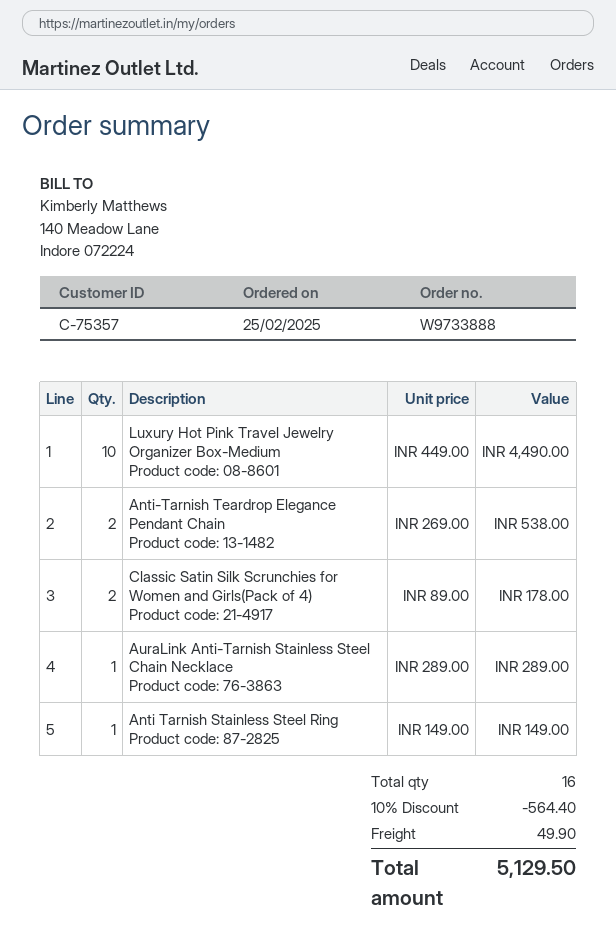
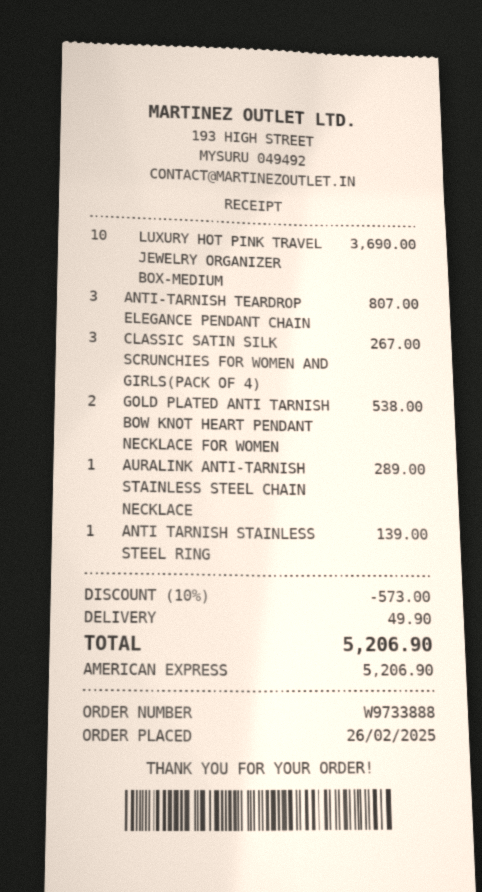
order date: 2025-02-25 -> 2025-02-26
Luxury Hot Pink Travel Jewelry Organizer Box-Medium: 10 for 4490.00 -> 10 for 3690.00
Anti-Tarnish Teardrop Elegance Pendant Chain: 2 for 538.00 -> 3 for 807.00
Classic Satin Silk Scrunchies for Women and Girls(Pack of 4): 2 for 178.00 -> 3 for 267.00
Anti Tarnish Stainless Steel Ring: 1 for 149.00 -> 1 for 139.00
GOLD PLATED ANTI TARNISH BOW KNOT HEART PENDANT NECKLACE FOR WOMEN: none -> 2 for 538.00
discount: 10% = 564.40 -> 10% = 573.00
total: 5129.50 -> 5206.90

